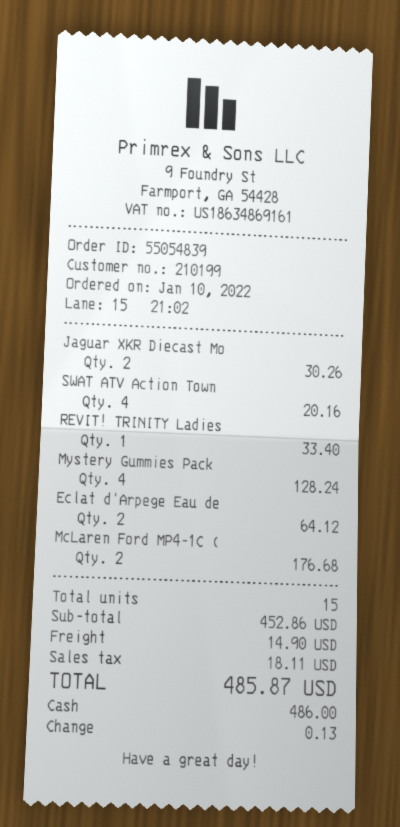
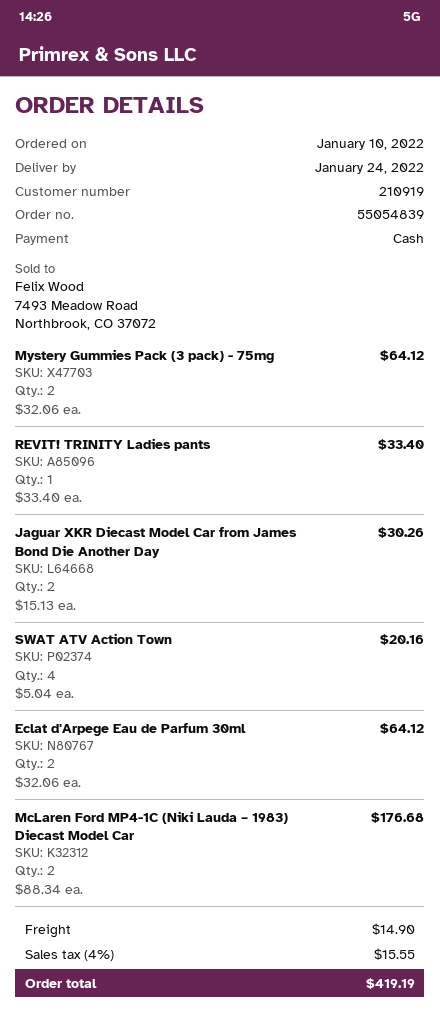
customer number: 210199 -> 210919
Mystery Gummies Pack: 4 for 128.24 -> 2 for 64.12
tax: 18.11 -> 15.55
total: 485.87 -> 419.19

